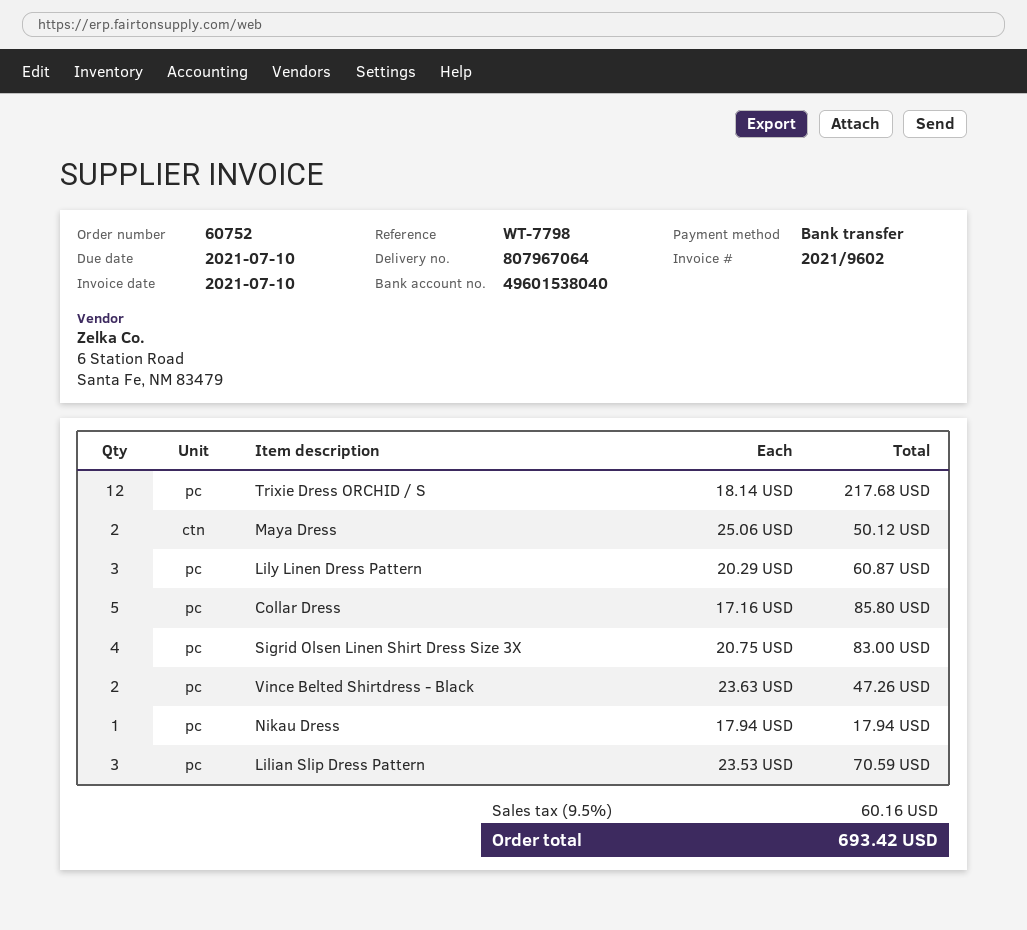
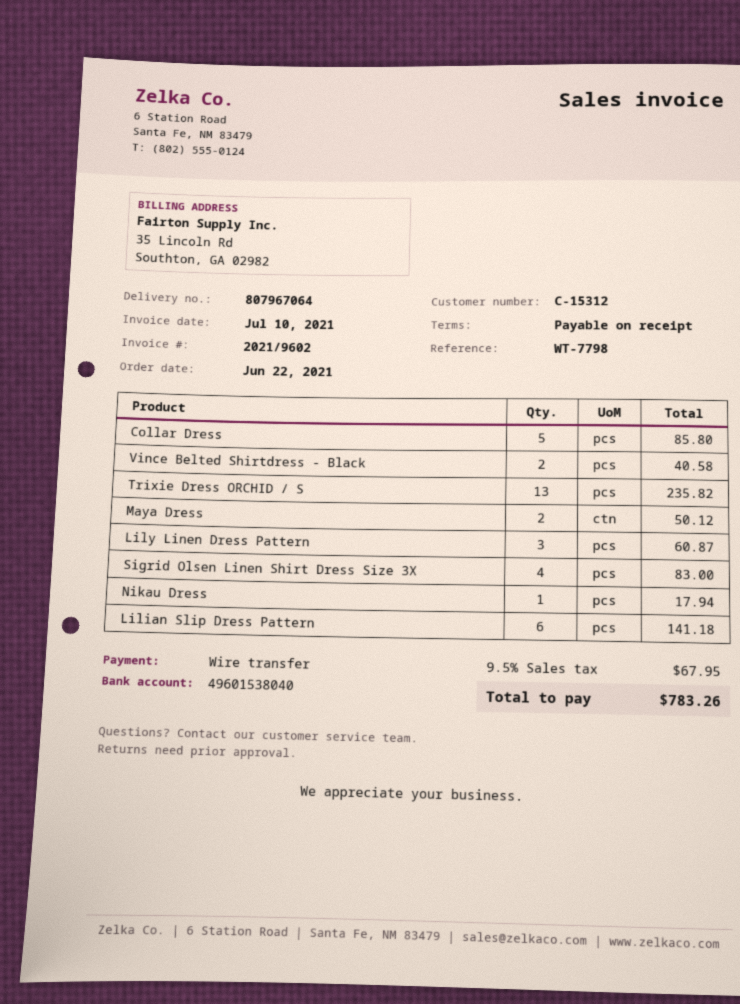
Trixie Dress ORCHID / S: 12 for 217.68 -> 13 for 235.82
Vince Belted Shirtdress - Black: 2 for 47.26 -> 2 for 40.58
Lilian Slip Dress Pattern: 3 for 70.59 -> 6 for 141.18
tax: 9.5% = 60.16 -> 9.5% = 67.95
total: 693.42 -> 783.26

